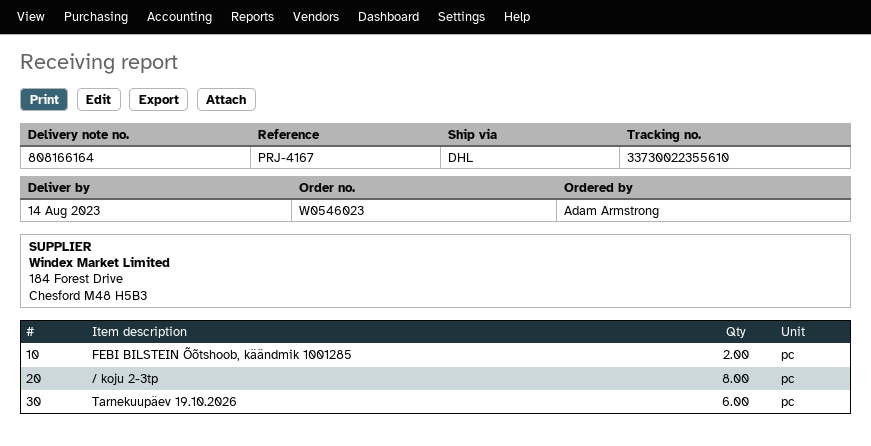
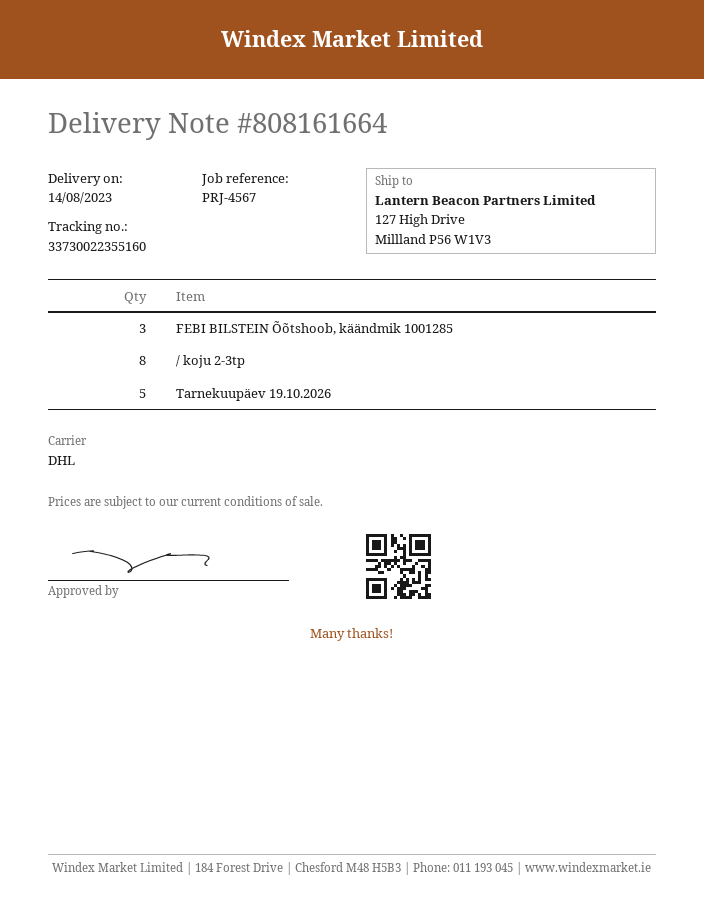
delivery note number: 808166164 -> 808161664
reference: PRJ-4167 -> PRJ-4567
tracking number: 33730022355610 -> 33730022355160
FEBI BILSTEIN Õõtshoob, käändmik 1001285: 2 -> 3
Tarnekuupäev 19.10.2026: 6 -> 5

